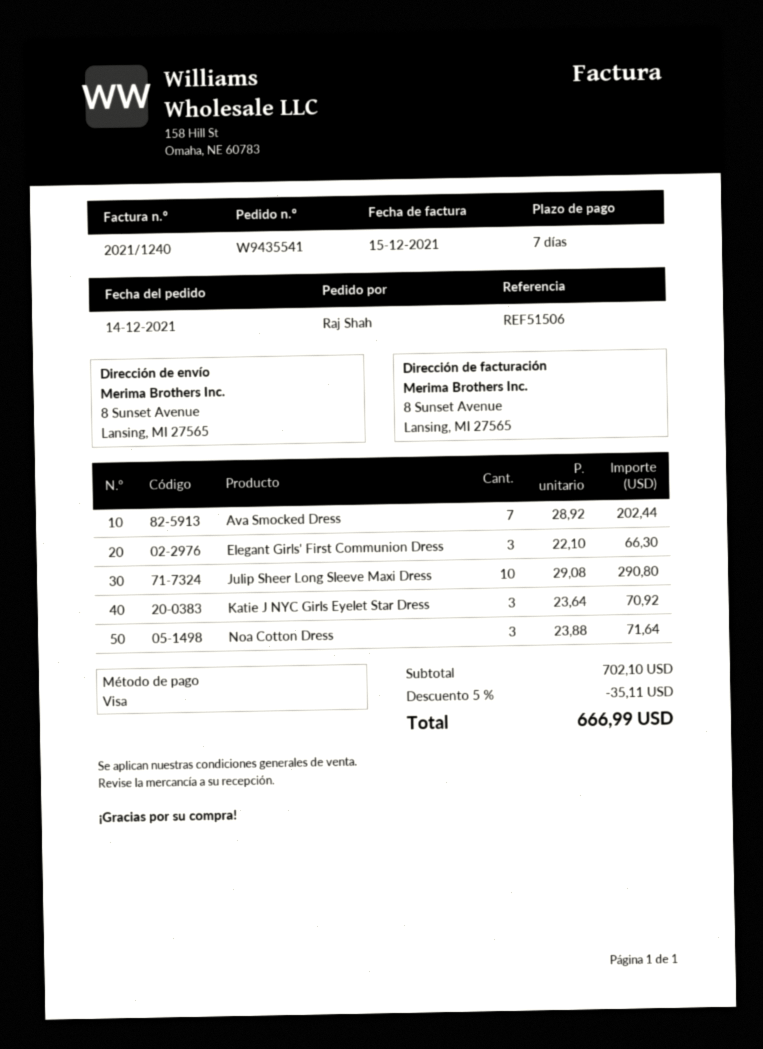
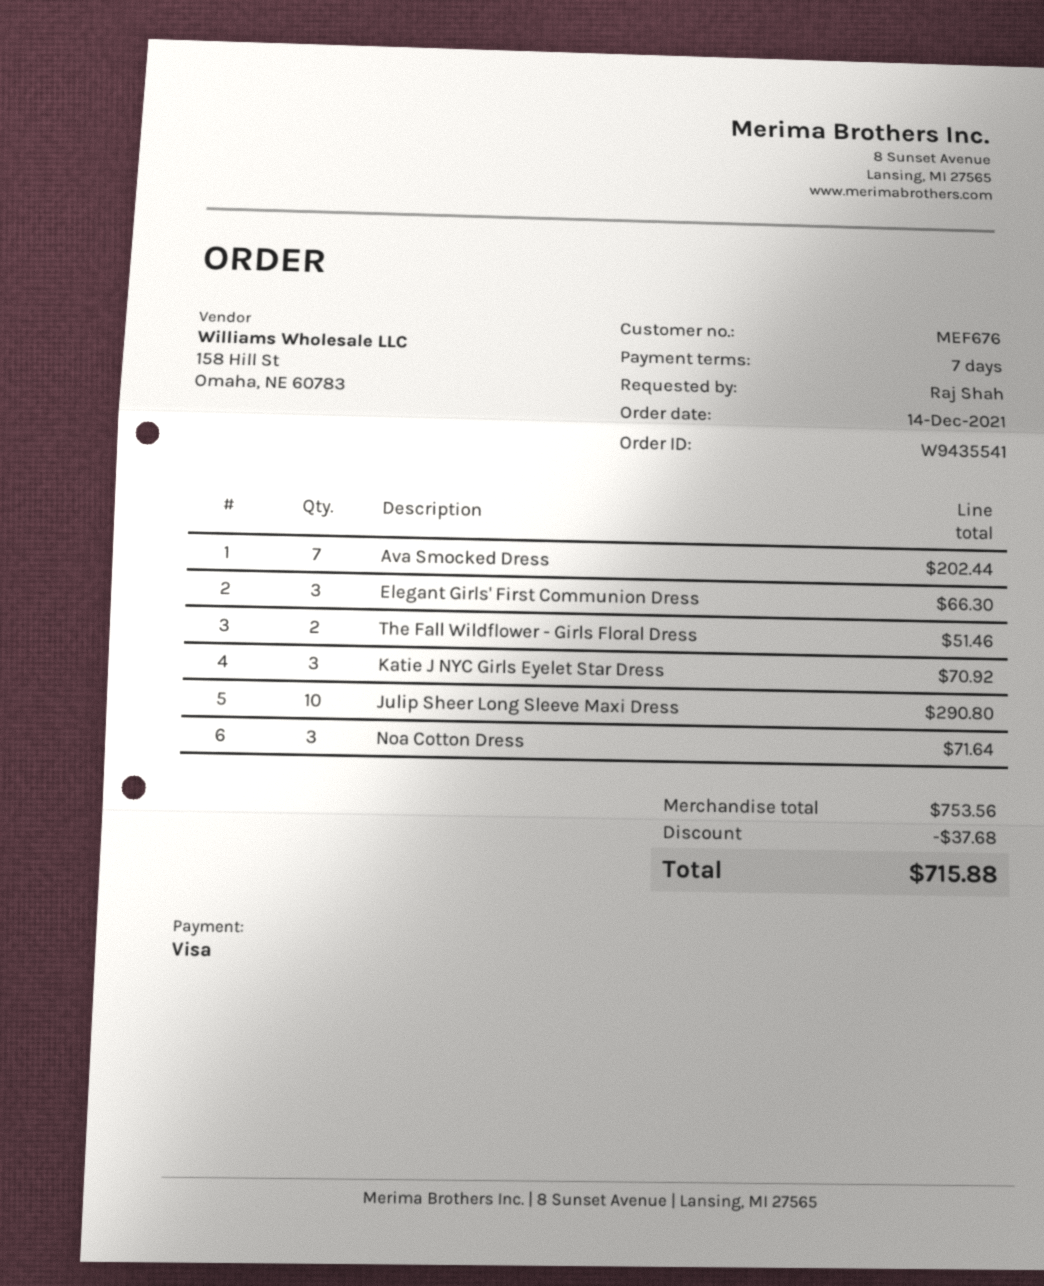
The Fall Wildflower - Girls Floral Dress: none -> 2 for 51.46
subtotal: 702.10 -> 753.56
discount: 35.11 -> 37.68
total: 666.99 -> 715.88

